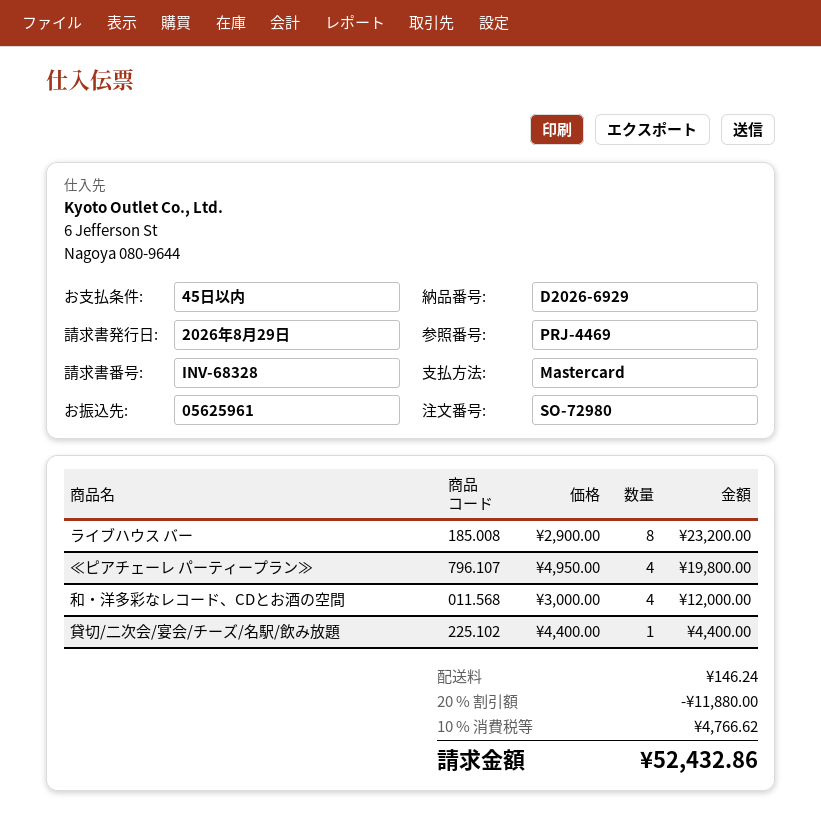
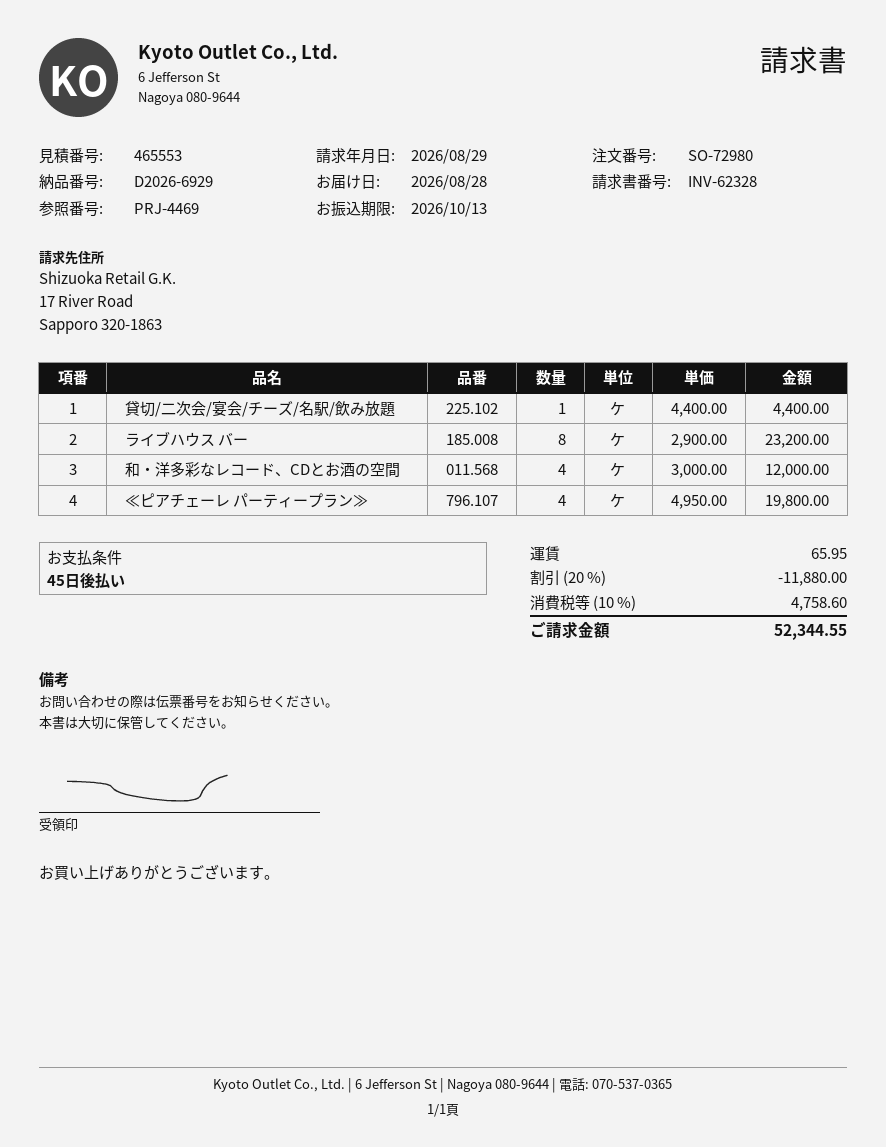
invoice number: INV-68328 -> INV-62328
shipping: 146.24 -> 65.95
tax: 10% = 4766.62 -> 10% = 4758.60
total: 52432.86 -> 52344.55

